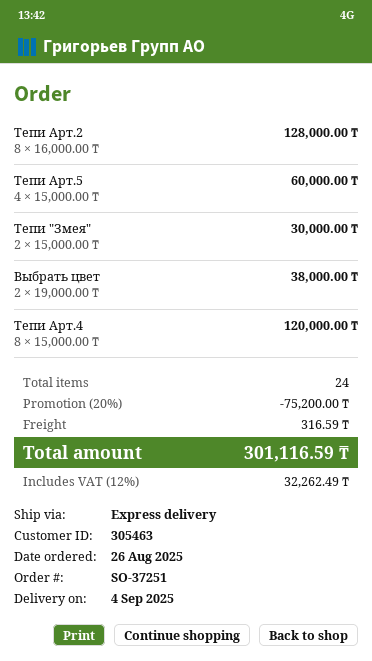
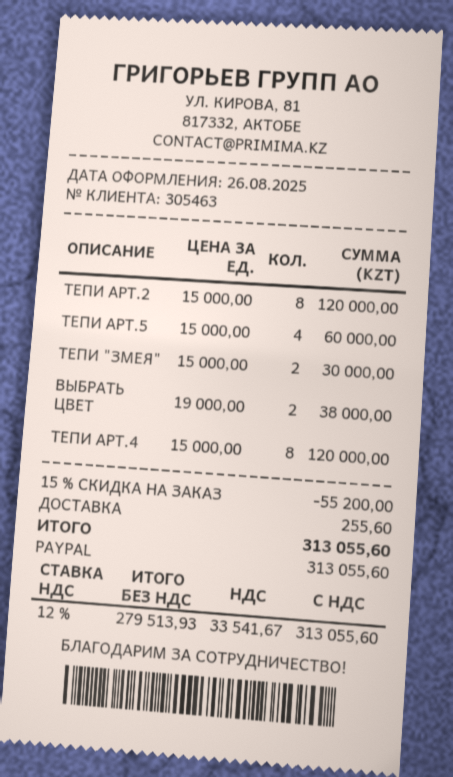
Тепи Арт.2: 8 x 16000.00 = 128000.00 -> 8 x 15000.00 = 120000.00
discount: 20% = 75200.00 -> 15% = 55200.00
shipping: 316.59 -> 255.60
tax: 12% = 32262.49 -> 12% = 33541.67
total: 301116.59 -> 313055.60

